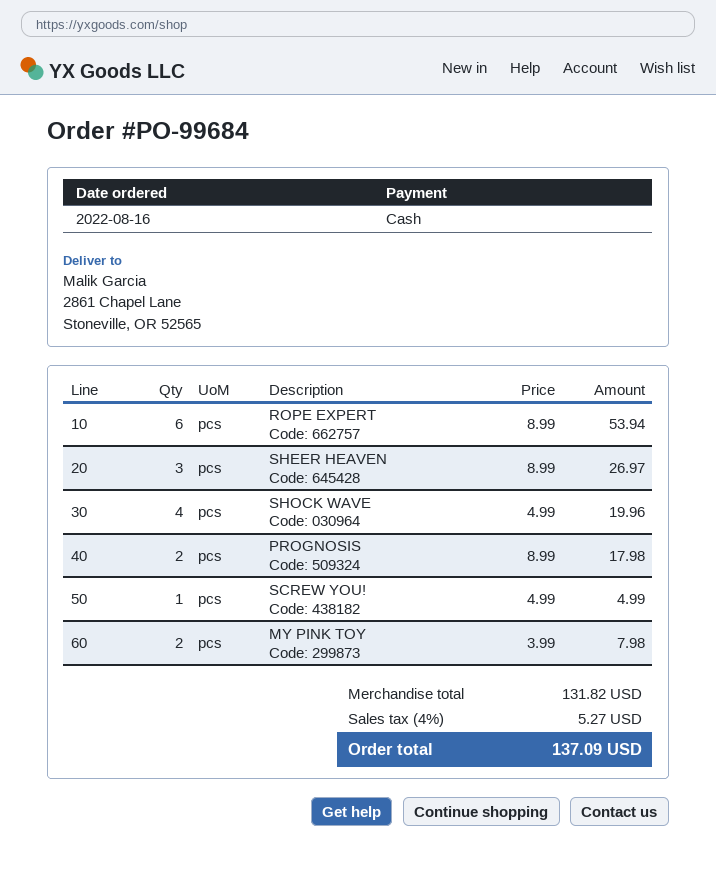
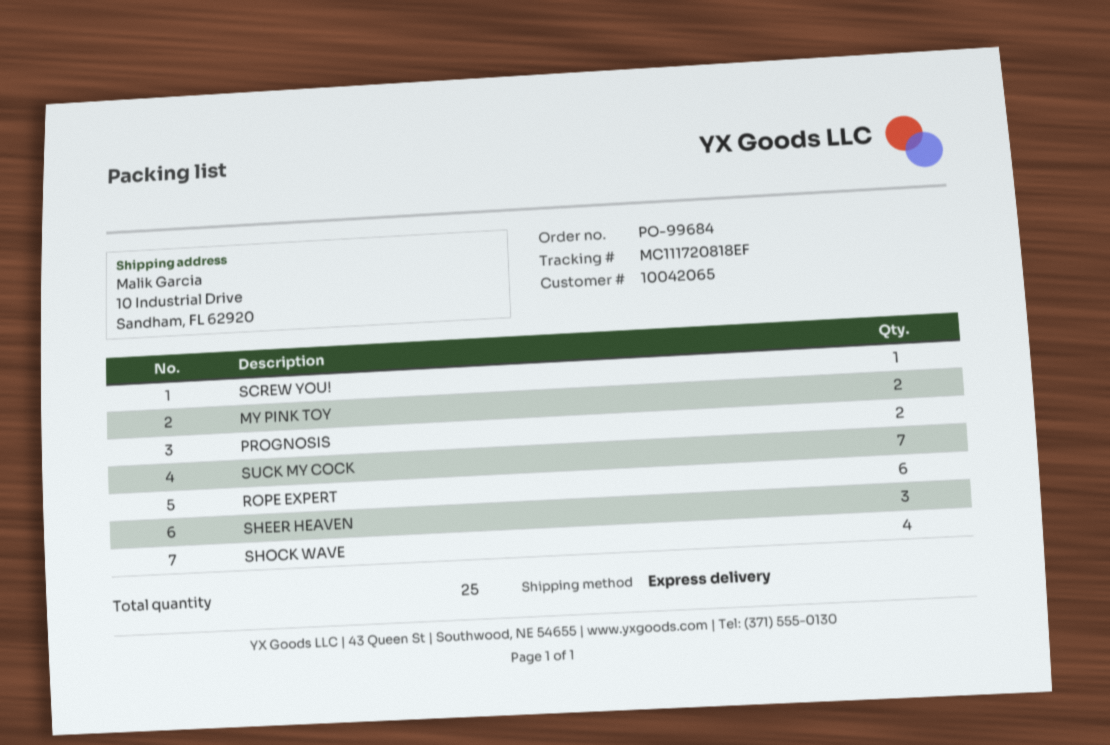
ship to: 2861 Chapel Lane, Stoneville, OR 52565 -> 10 Industrial Drive, Sandham, FL 62920
SUCK MY COCK: none -> 7

